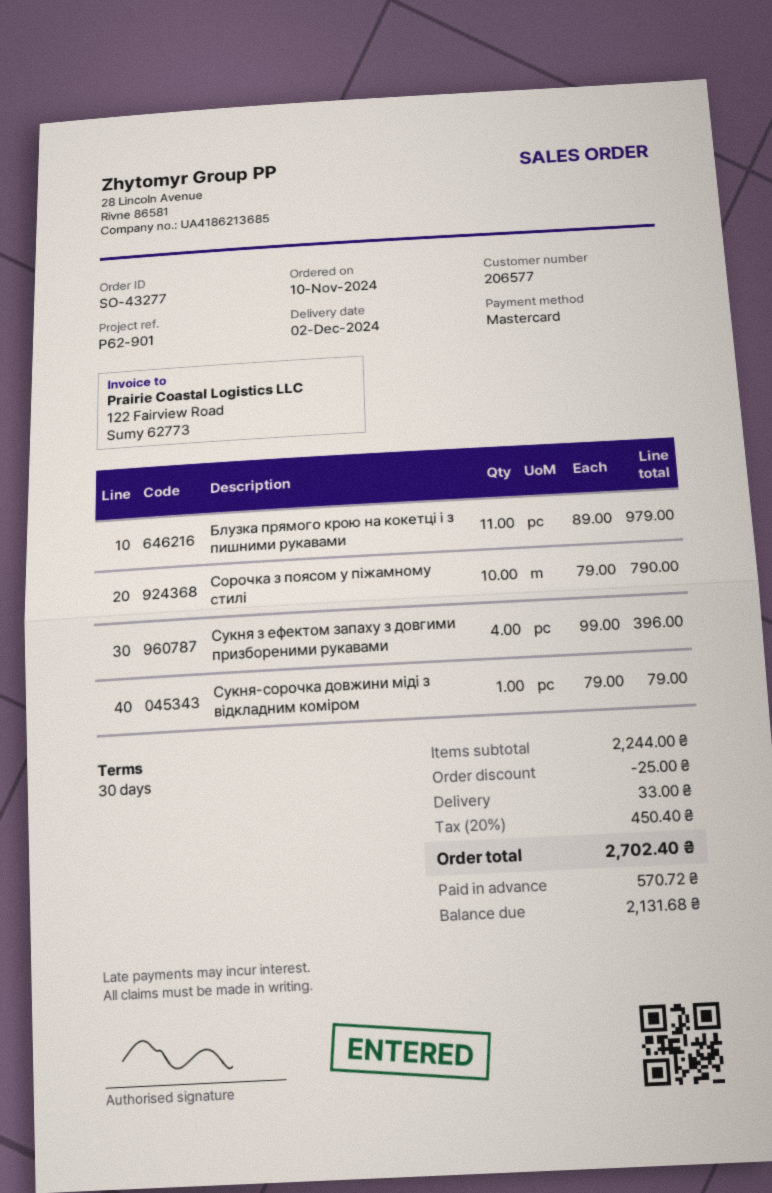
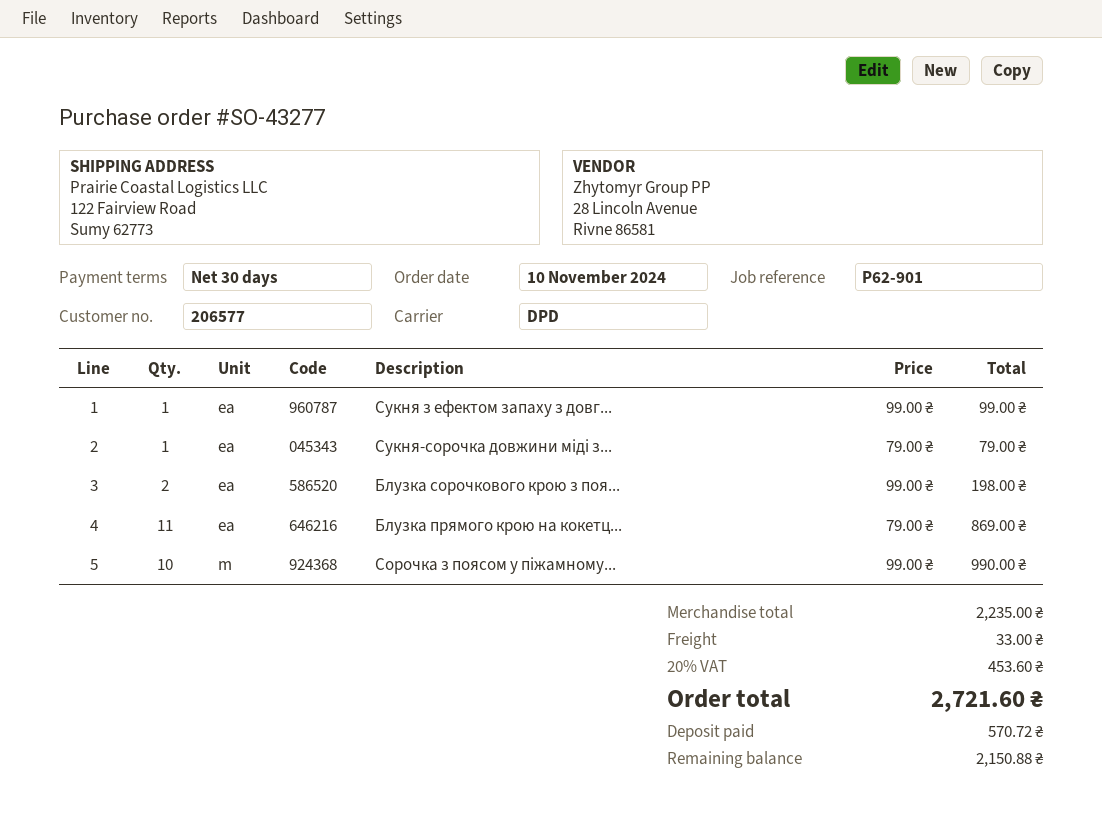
Блузка прямого крою на кокетці і з пишними рукавами: 11 x 89.00 = 979.00 -> 11 x 79.00 = 869.00
Сорочка з поясом у піжамному стилі: 10 x 79.00 = 790.00 -> 10 x 99.00 = 990.00
Сукня з ефектом запаху з довгими призбореними рукавами: 4 x 99.00 = 396.00 -> 1 x 99.00 = 99.00
Блузка сорочкового крою з поя...: none -> 2 x 99.00 = 198.00
subtotal: 2244.00 -> 2235.00
discount: 25.00 -> none
tax: 20% = 450.40 -> 20% = 453.60
total: 2702.40 -> 2721.60
balance: 2131.68 -> 2150.88

